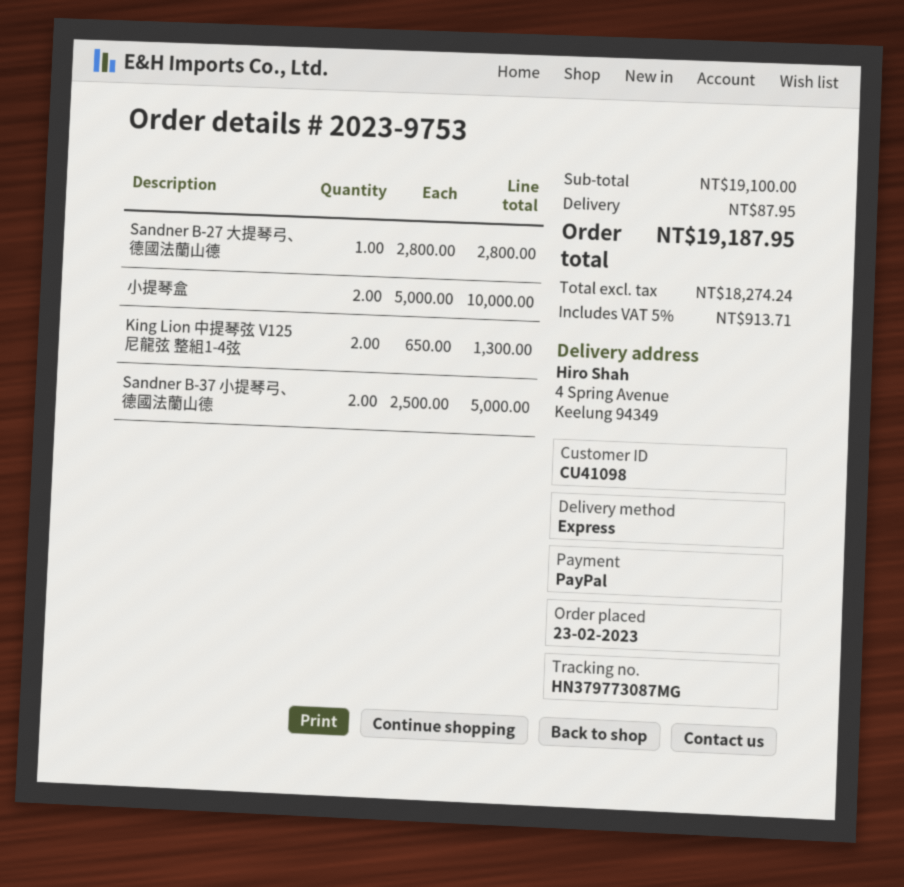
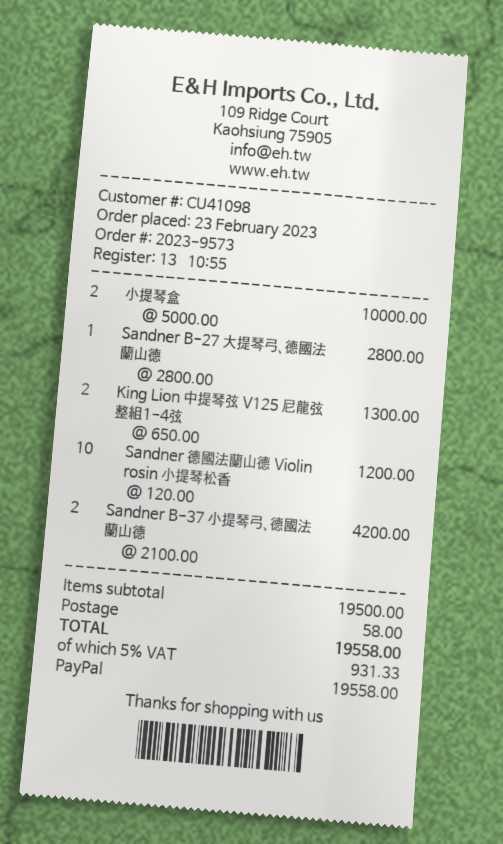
order number: 2023-9753 -> 2023-9573
Sandner B-37 小提琴弓、德國法蘭山德: 2 x 2500.00 = 5000.00 -> 2 x 2100.00 = 4200.00
Sandner 德國法蘭山德 Violin rosin 小提琴松香: none -> 10 x 120.00 = 1200.00
subtotal: 19100.00 -> 19500.00
shipping: 87.95 -> 58.00
tax: 5% = 913.71 -> 5% = 931.33
total: 19187.95 -> 19558.00

